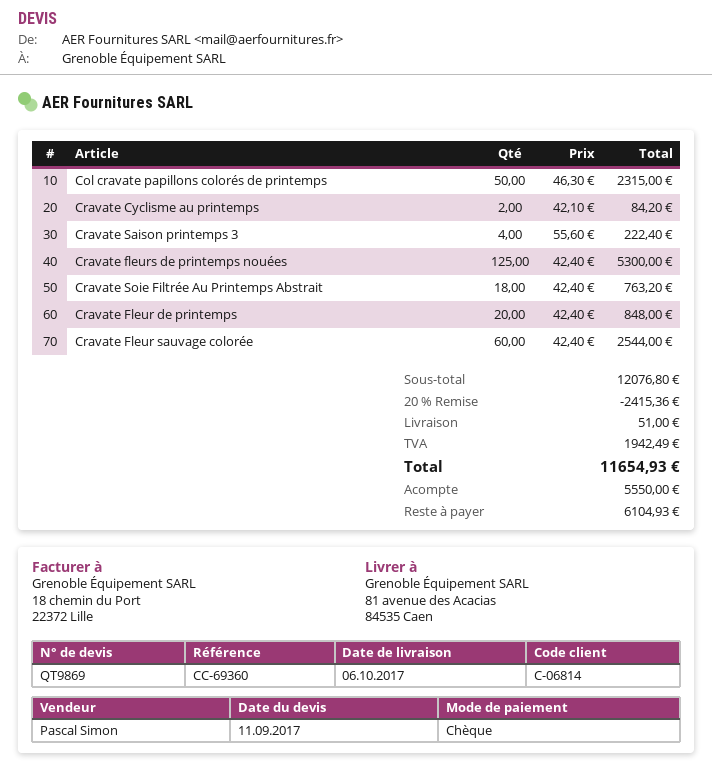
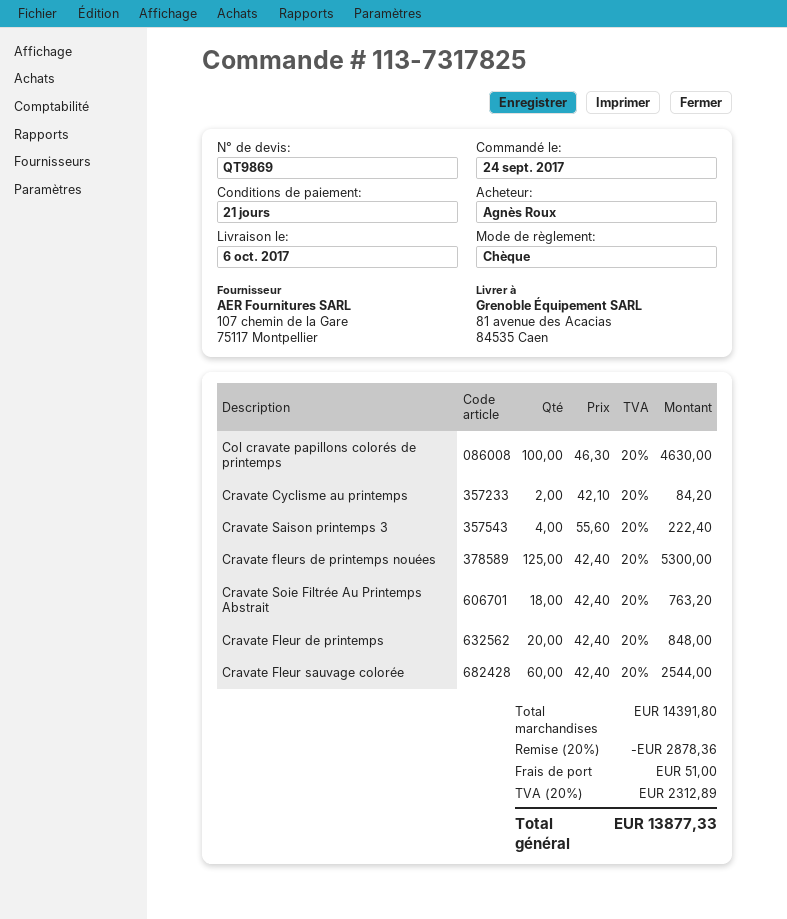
Col cravate papillons colorés de printemps: 50 x 46.30 = 2315.00 -> 100 x 46.30 = 4630.00
subtotal: 12076.80 -> 14391.80
discount: 20% = 2415.36 -> 20% = 2878.36
tax: 1942.49 -> 2312.89
total: 11654.93 -> 13877.33

